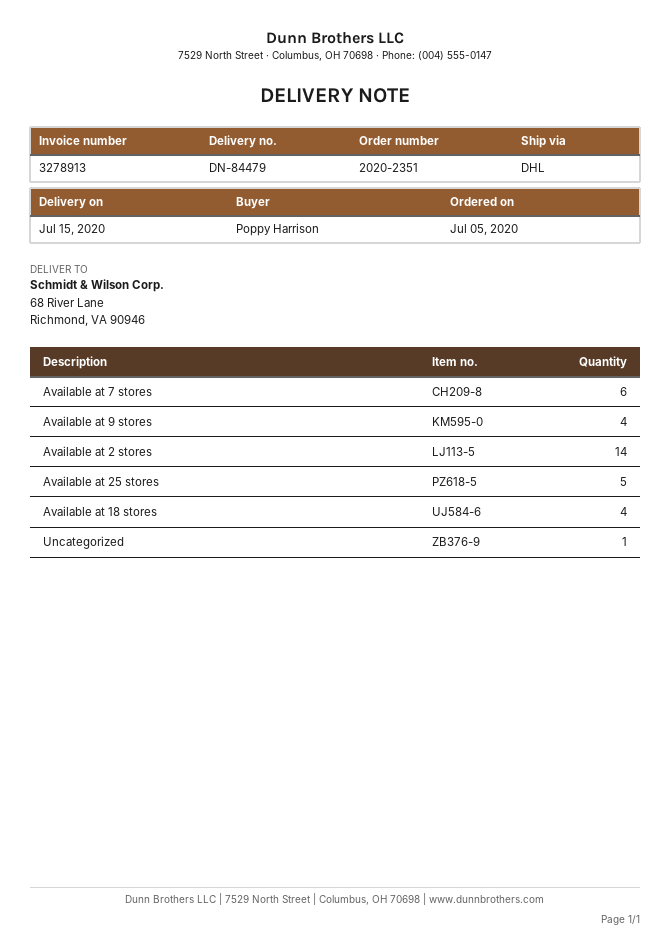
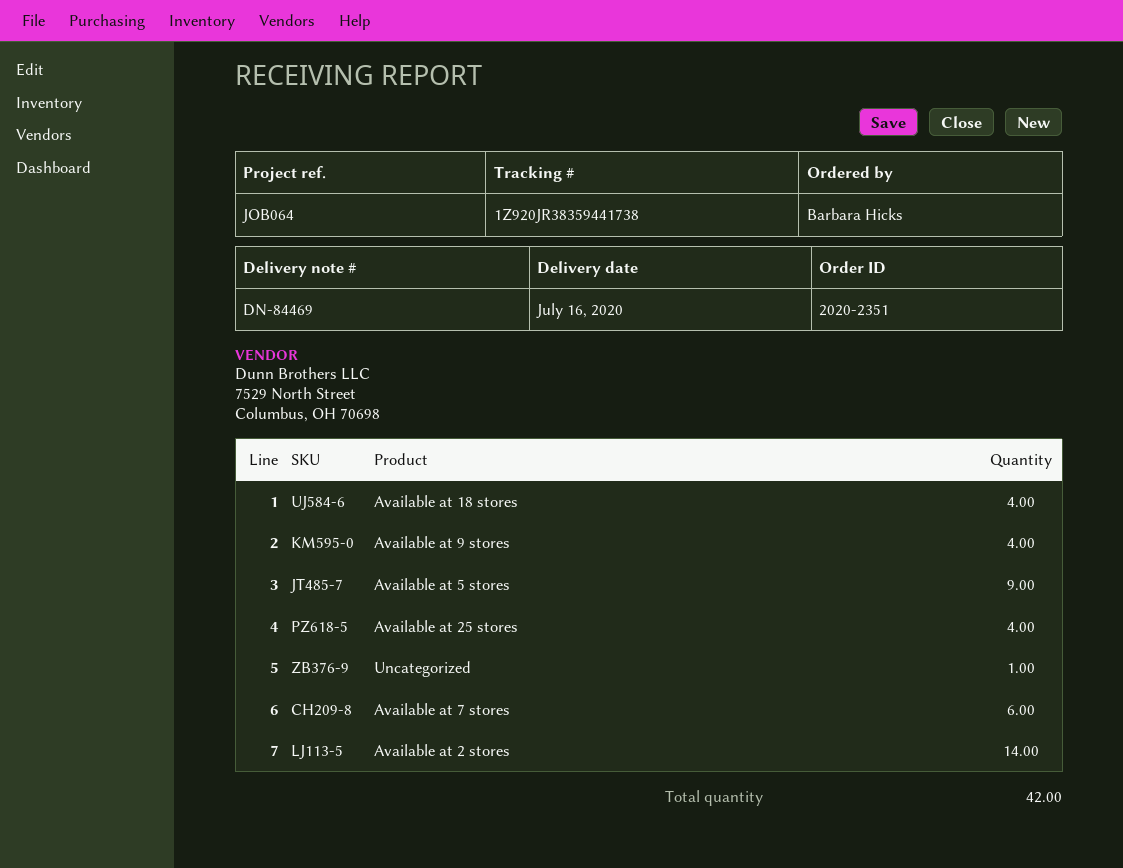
delivery note number: DN-84479 -> DN-84469
delivery date: 2020-07-15 -> 2020-07-16
ordered by: Poppy Harrison -> Barbara Hicks
Available at 25 stores: 5 -> 4
Available at 5 stores: none -> 9

